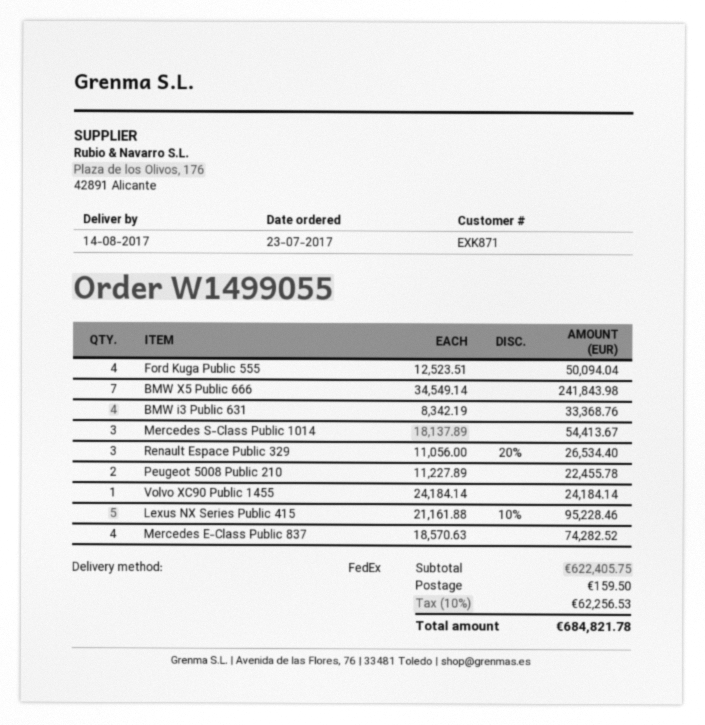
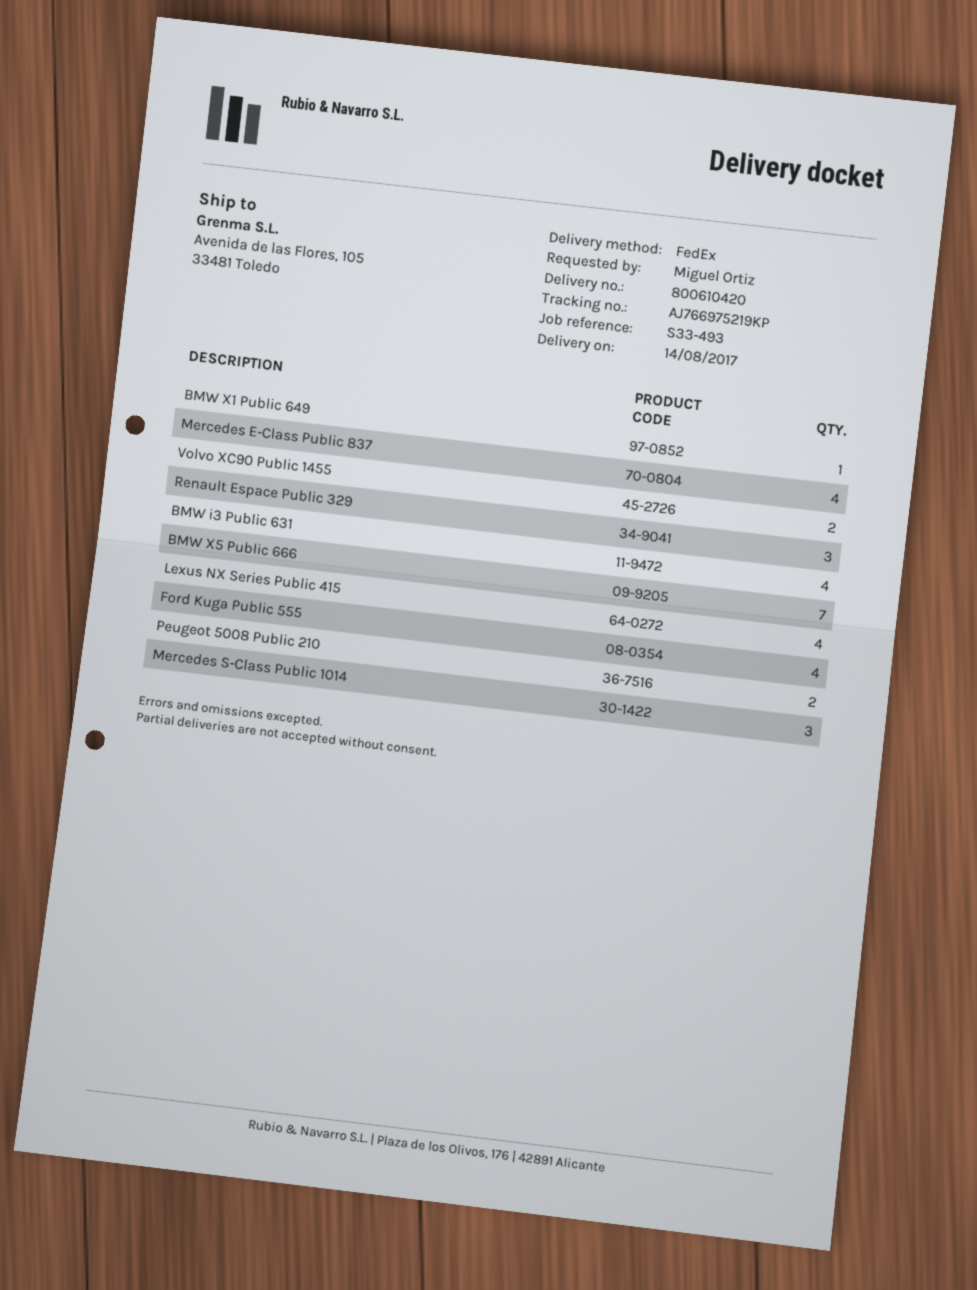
Volvo XC90 Public 1455: 1 -> 2
Lexus NX Series Public 415: 5 -> 4
BMW X1 Public 649: none -> 1

